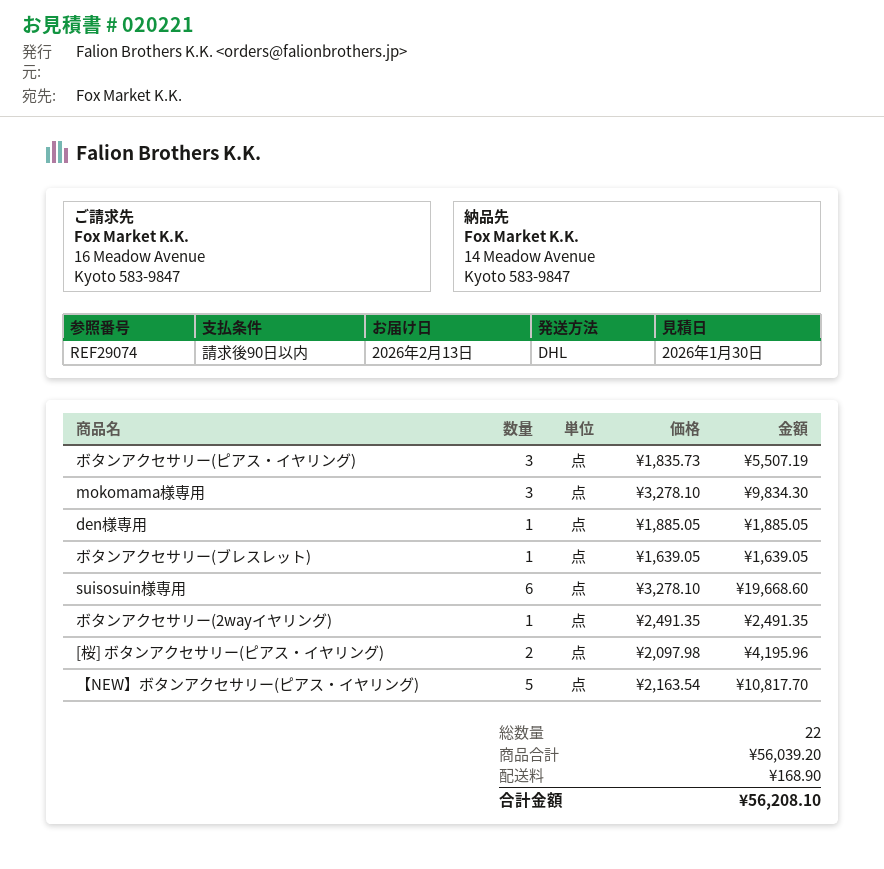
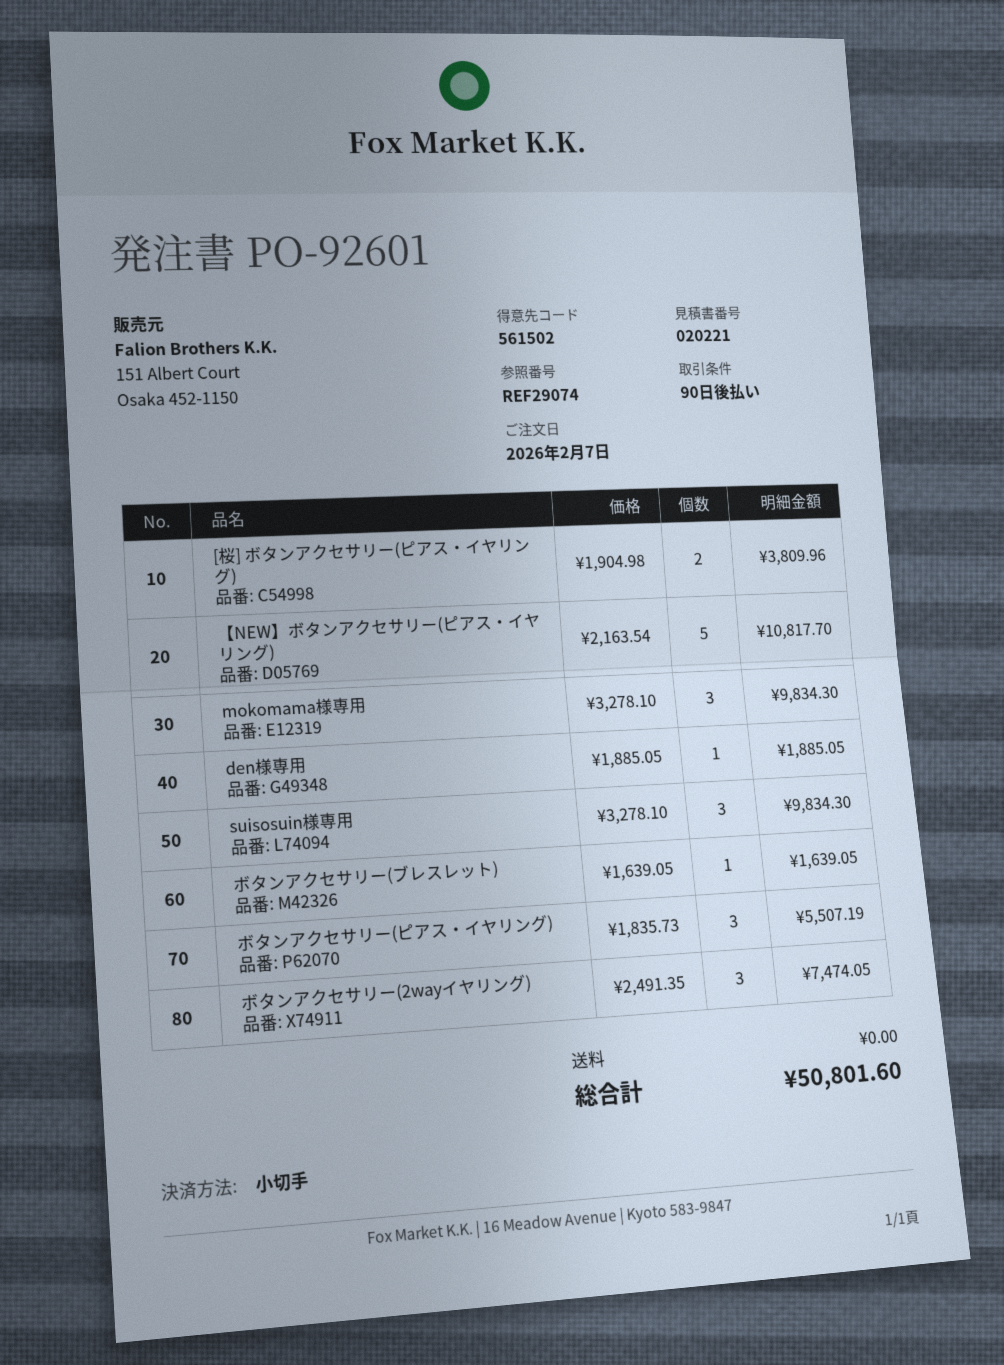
suisosuin様専用: 6 x 3278.10 = 19668.60 -> 3 x 3278.10 = 9834.30
ボタンアクセサリー(2wayイヤリング): 1 x 2491.35 = 2491.35 -> 3 x 2491.35 = 7474.05
[桜] ボタンアクセサリー(ピアス・イヤリング): 2 x 2097.98 = 4195.96 -> 2 x 1904.98 = 3809.96
shipping: 168.90 -> 0.00
total: 56208.10 -> 50801.60

